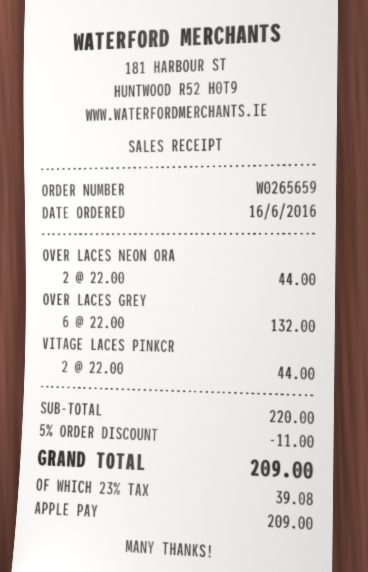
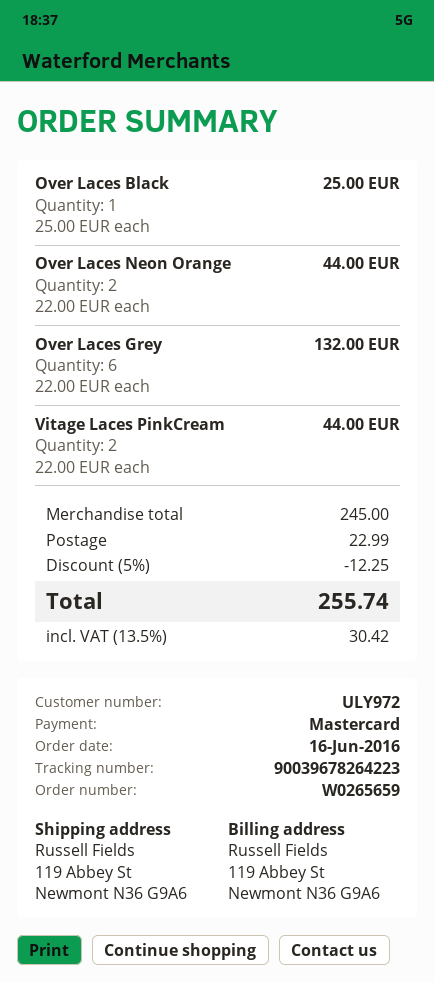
payment method: Apple Pay -> Mastercard
Over Laces Black: none -> 1 x 25.00 = 25.00
subtotal: 220.00 -> 245.00
discount: 5% = 11.00 -> 5% = 12.25
shipping: none -> 22.99
tax: 23% = 39.08 -> 13.5% = 30.42
total: 209.00 -> 255.74

